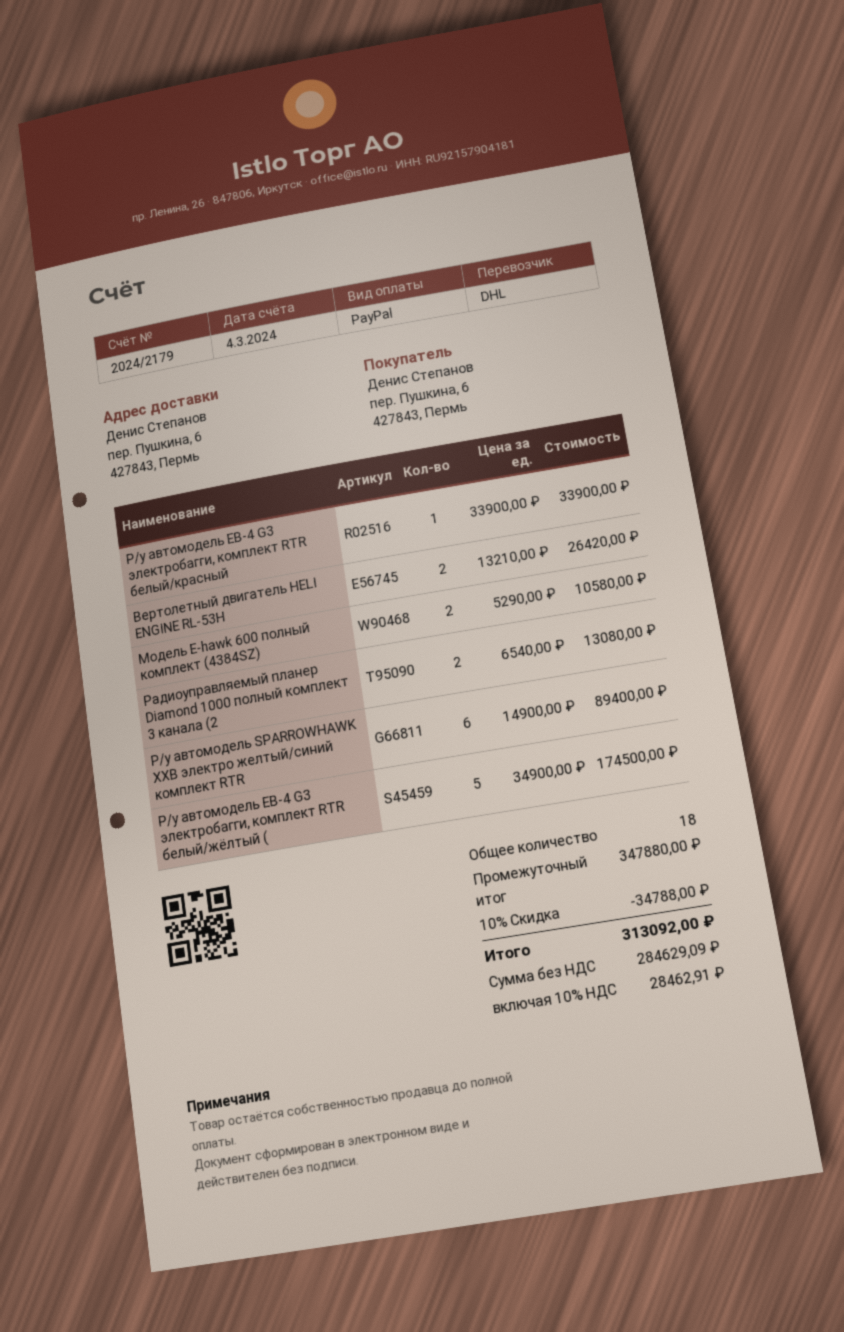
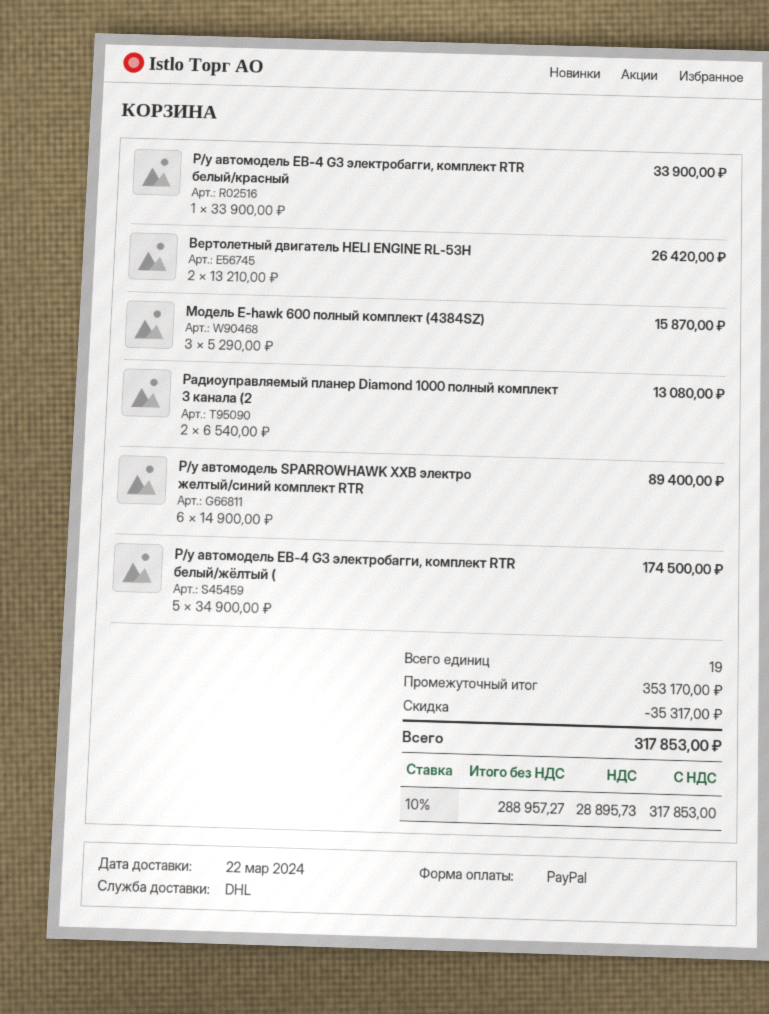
Модель E-hawk 600 полный комплект (4384SZ): 2 x 5290.00 = 10580.00 -> 3 x 5290.00 = 15870.00
total quantity: 18 -> 19
subtotal: 347880.00 -> 353170.00
discount: 34788.00 -> 35317.00
net: 284629.09 -> 288957.27
tax: 10% = 28462.91 -> 10% = 28895.73
total: 313092.00 -> 317853.00

